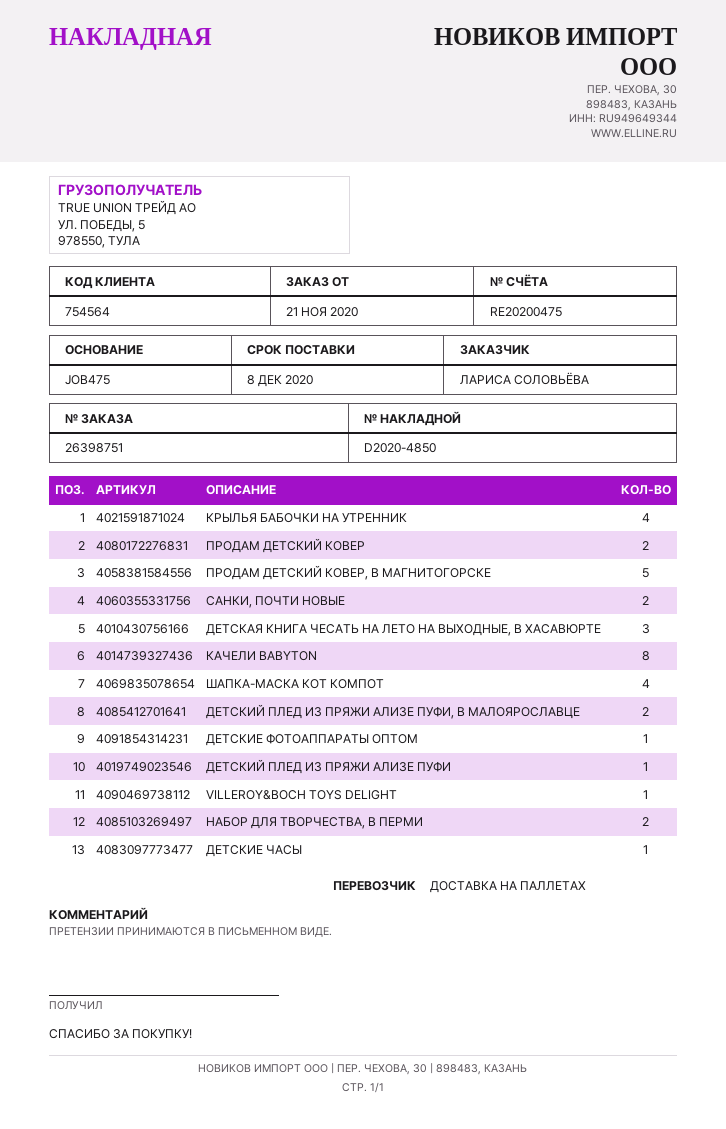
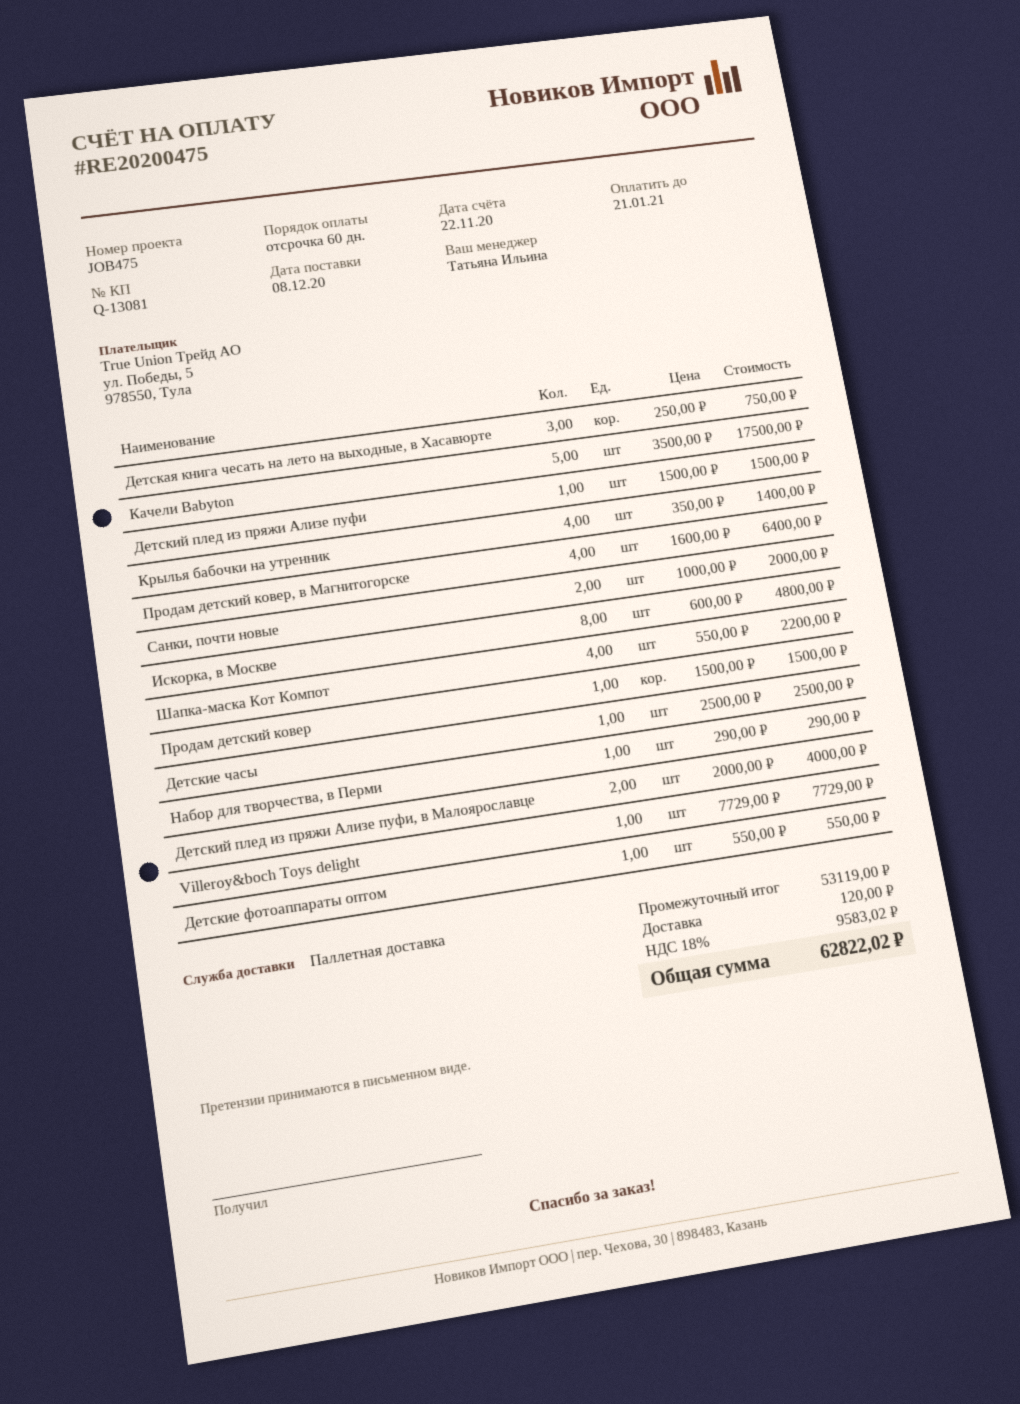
ПРОДАМ ДЕТСКИЙ КОВЕР: 2 -> 1
ПРОДАМ ДЕТСКИЙ КОВЕР, В МАГНИТОГОРСКЕ: 5 -> 4
КАЧЕЛИ BABYTON: 8 -> 5
НАБОР ДЛЯ ТВОРЧЕСТВА, В ПЕРМИ: 2 -> 1
Искорка, в Москве: none -> 8

